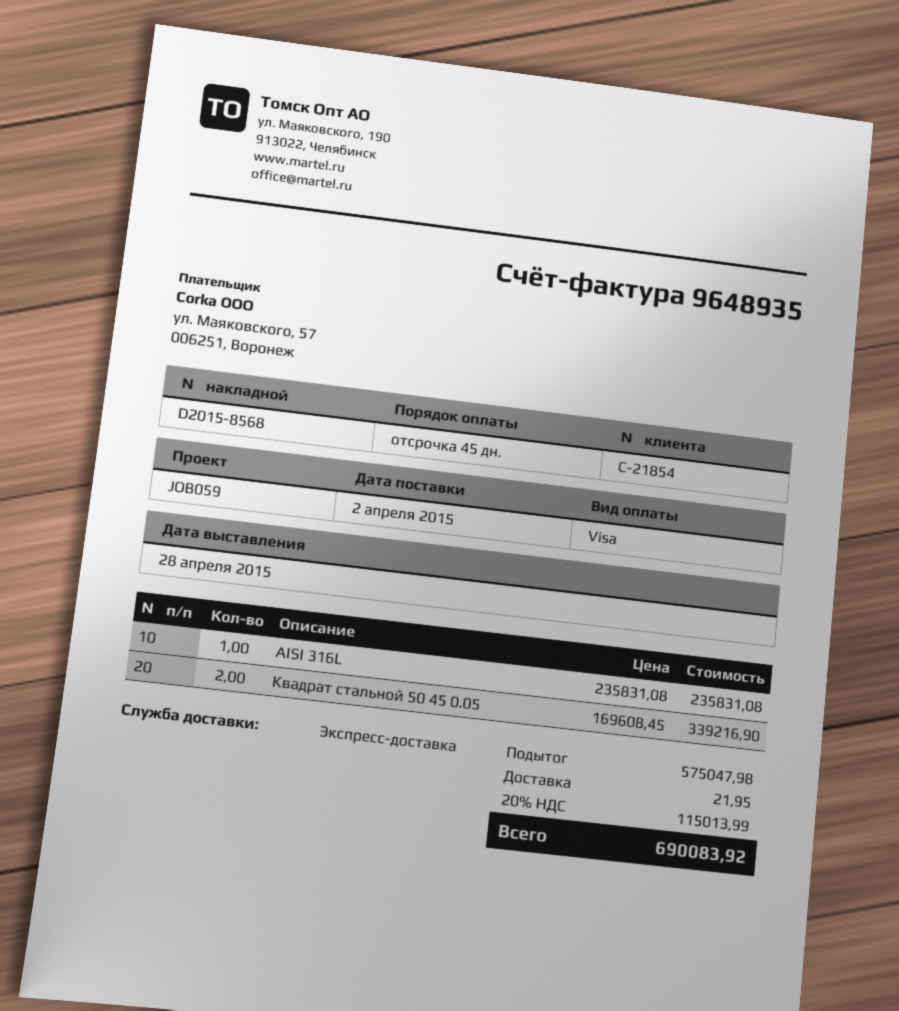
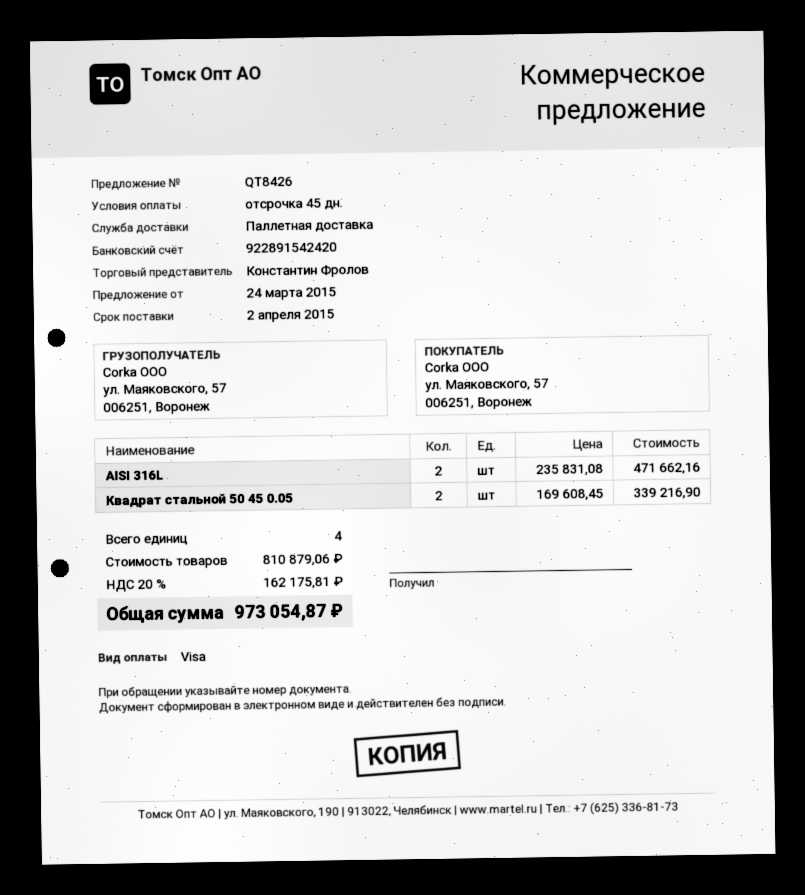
shipping method: express -> pallet freight
AISI 316L: 1 x 235831.08 = 235831.08 -> 2 x 235831.08 = 471662.16
subtotal: 575047.98 -> 810879.06
shipping: 21.95 -> none
tax: 20% = 115013.99 -> 20% = 162175.81
total: 690083.92 -> 973054.87

